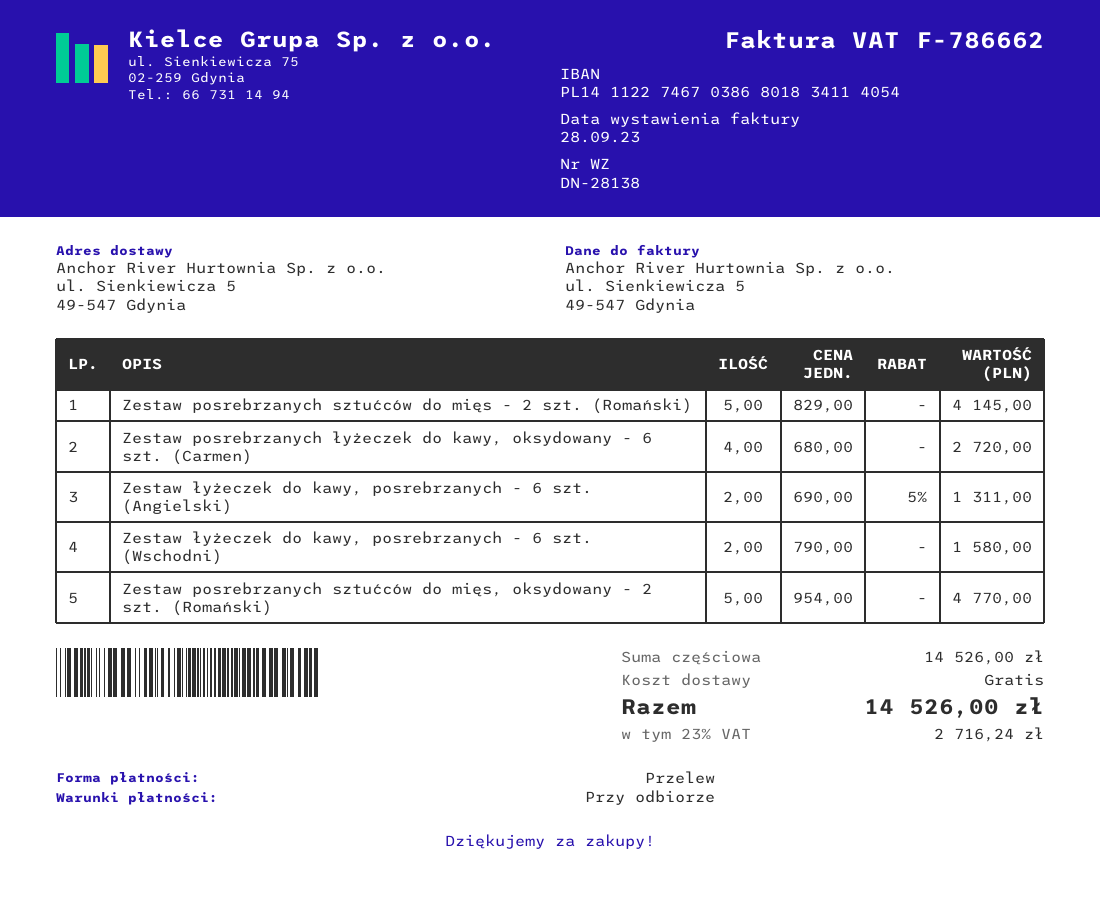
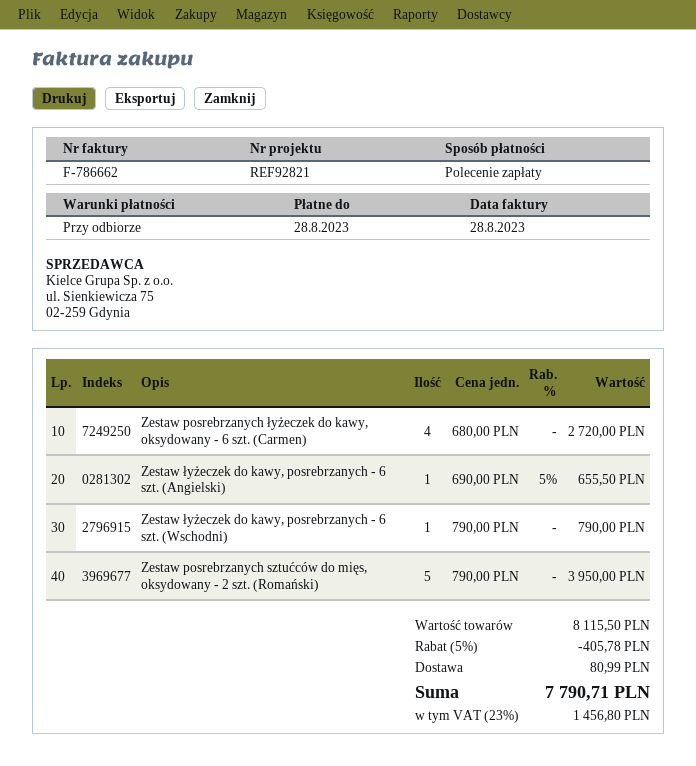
invoice date: 2023-09-28 -> 2023-08-28
payment method: bank transfer -> direct debit
Zestaw posrebrzanych sztućców do mięs - 2 szt. (Romański): 5 x 829.00 = 4145.00 -> none
Zestaw łyżeczek do kawy, posrebrzanych - 6 szt. (Angielski): 2 x 690.00 - 5% = 1311.00 -> 1 x 690.00 - 5% = 655.50
Zestaw łyżeczek do kawy, posrebrzanych - 6 szt. (Wschodni): 2 x 790.00 = 1580.00 -> 1 x 790.00 = 790.00
Zestaw posrebrzanych sztućców do mięs, oksydowany - 2 szt. (Romański): 5 x 954.00 = 4770.00 -> 5 x 790.00 = 3950.00
subtotal: 14526.00 -> 8115.50
discount: none -> 5% = 405.78
shipping: 0.00 -> 80.99
tax: 23% = 2716.24 -> 23% = 1456.80
total: 14526.00 -> 7790.71

